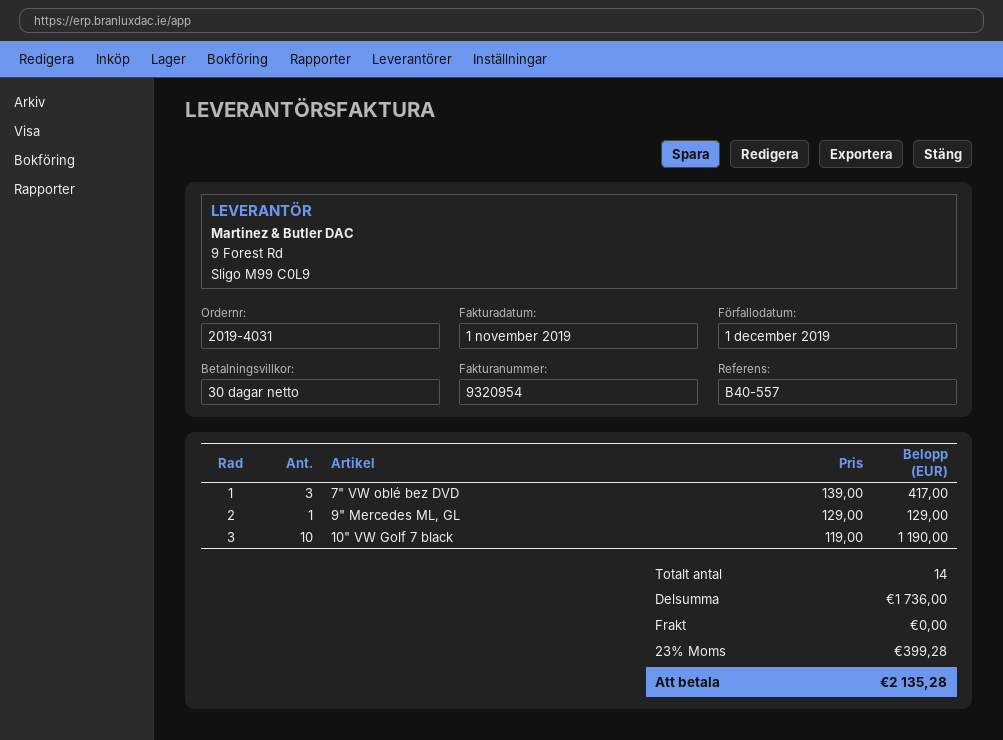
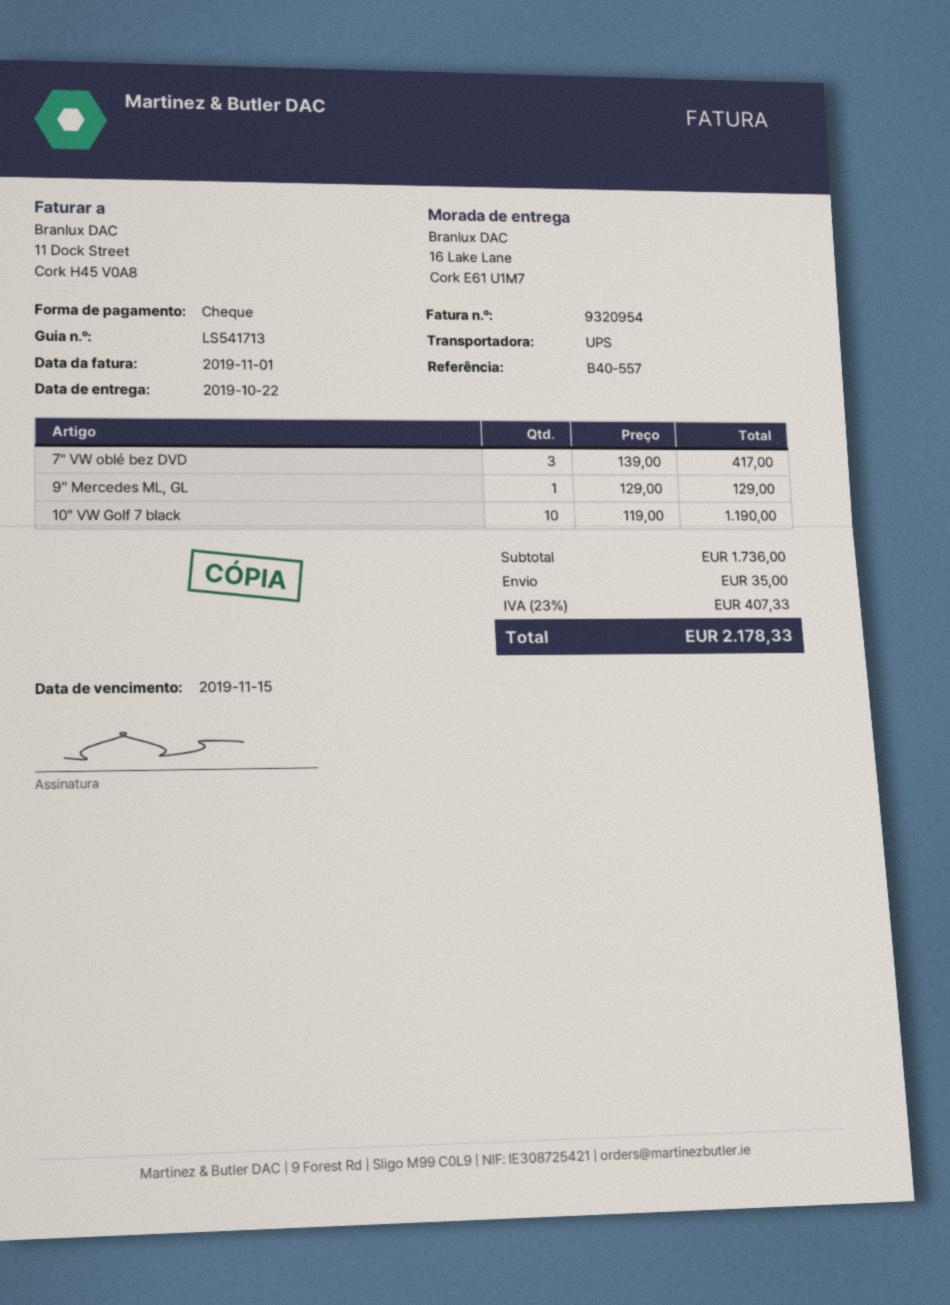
due date: 2019-12-01 -> 2019-11-15
shipping: 0.00 -> 35.00
tax: 23% = 399.28 -> 23% = 407.33
total: 2135.28 -> 2178.33

